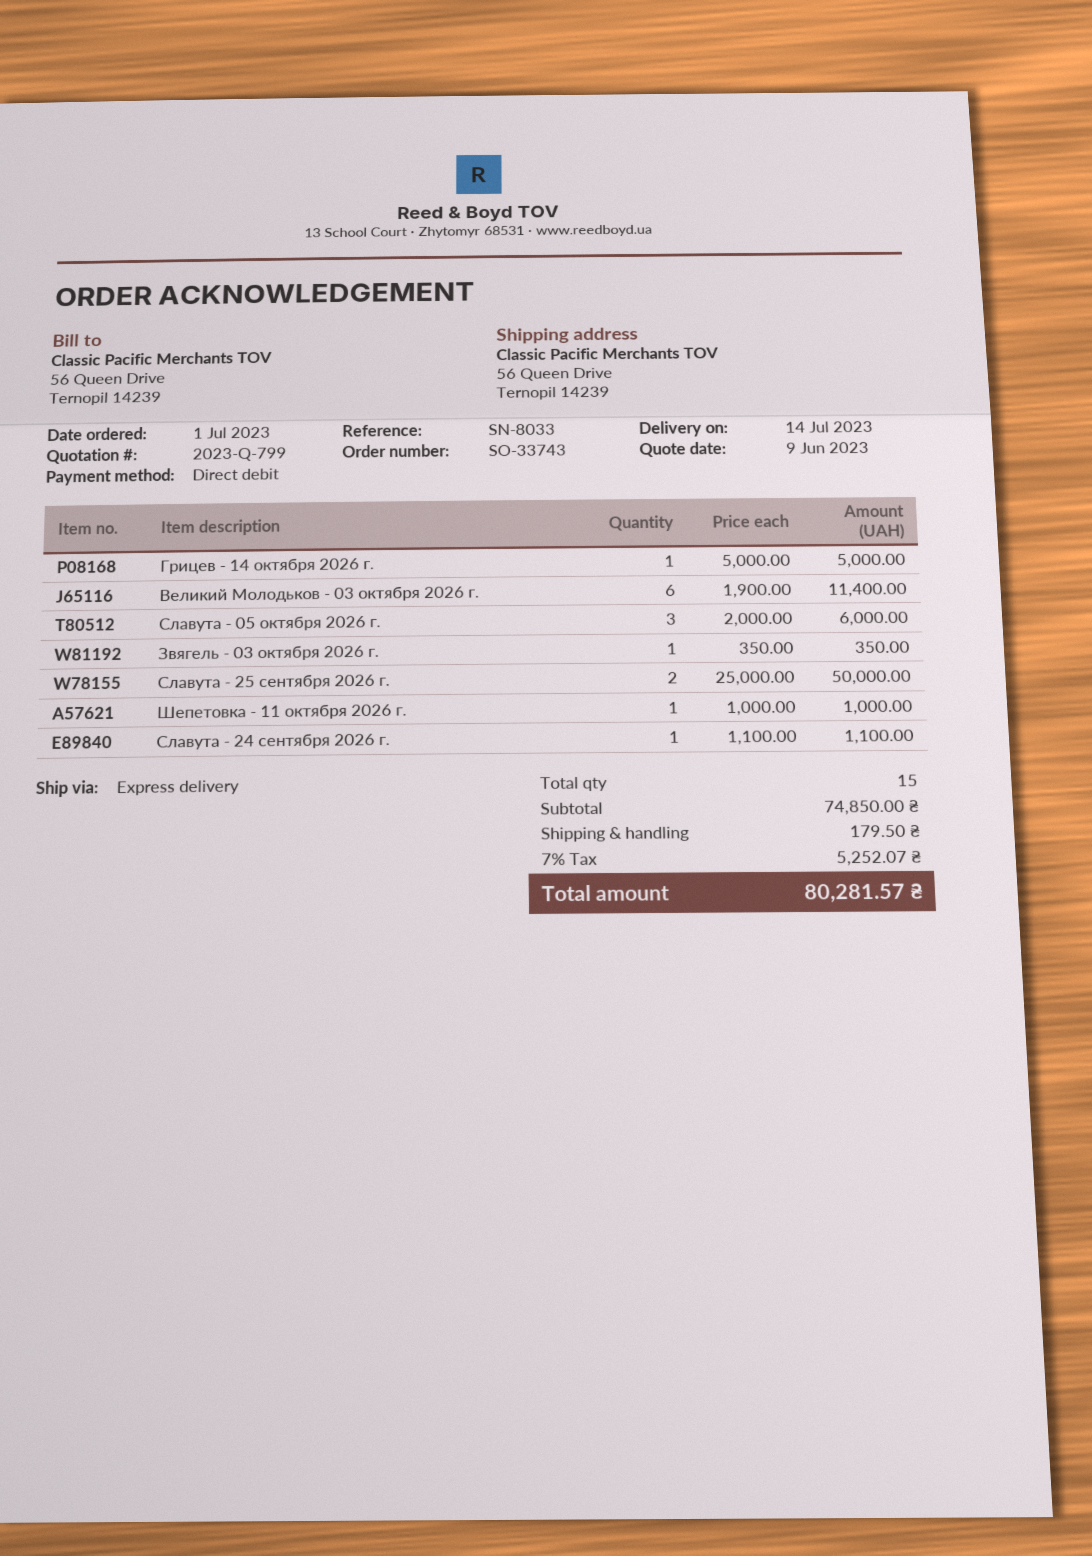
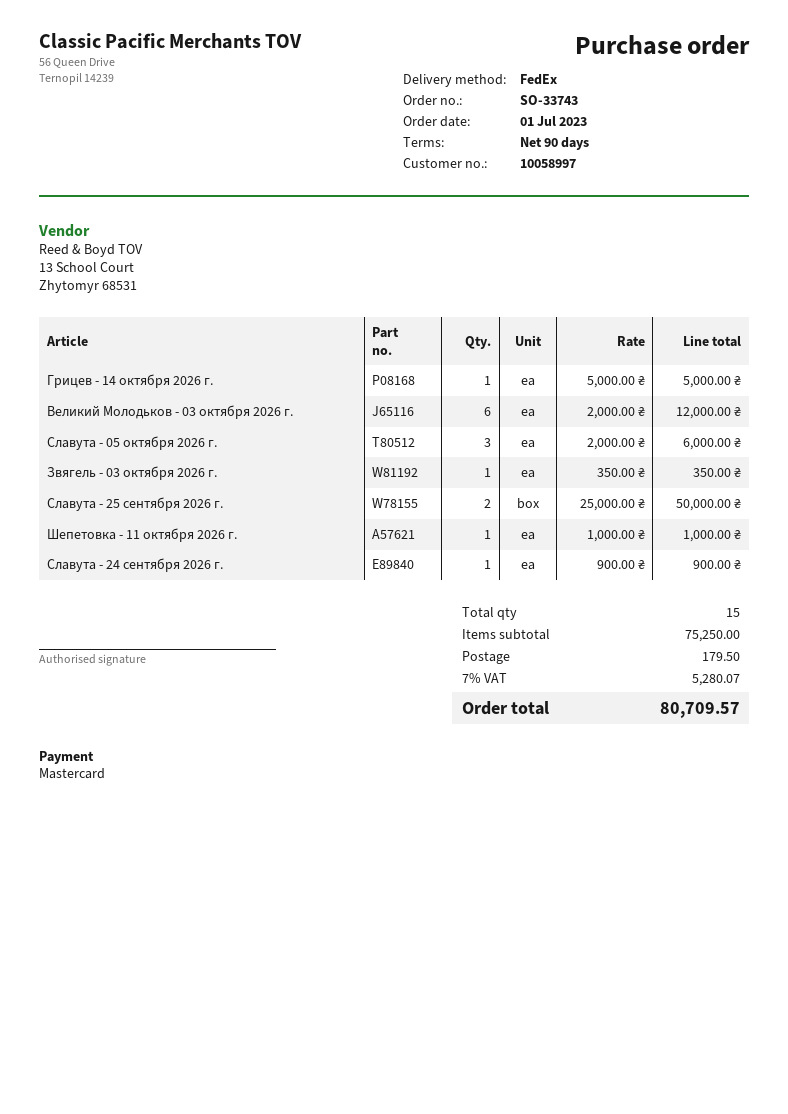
payment method: direct debit -> Mastercard
shipping method: express -> FedEx
Великий Молодьков - 03 октября 2026 г.: 6 x 1900.00 = 11400.00 -> 6 x 2000.00 = 12000.00
Славута - 24 сентября 2026 г.: 1 x 1100.00 = 1100.00 -> 1 x 900.00 = 900.00
subtotal: 74850.00 -> 75250.00
tax: 7% = 5252.07 -> 7% = 5280.07
total: 80281.57 -> 80709.57

